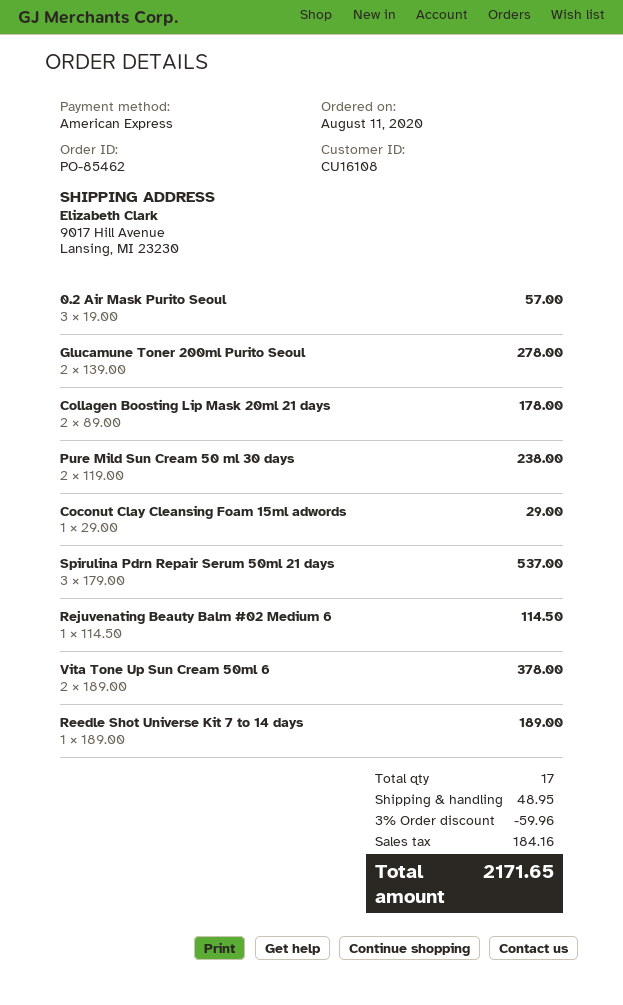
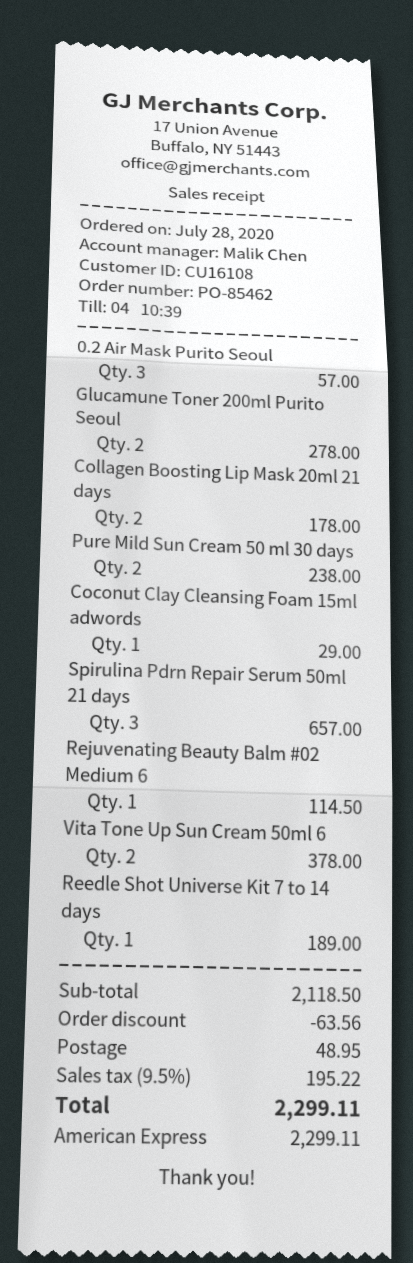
order date: 2020-08-11 -> 2020-07-28
Spirulina Pdrn Repair Serum 50ml 21 days: 3 for 537.00 -> 3 for 657.00
discount: 59.96 -> 63.56
tax: 184.16 -> 195.22
total: 2171.65 -> 2299.11

